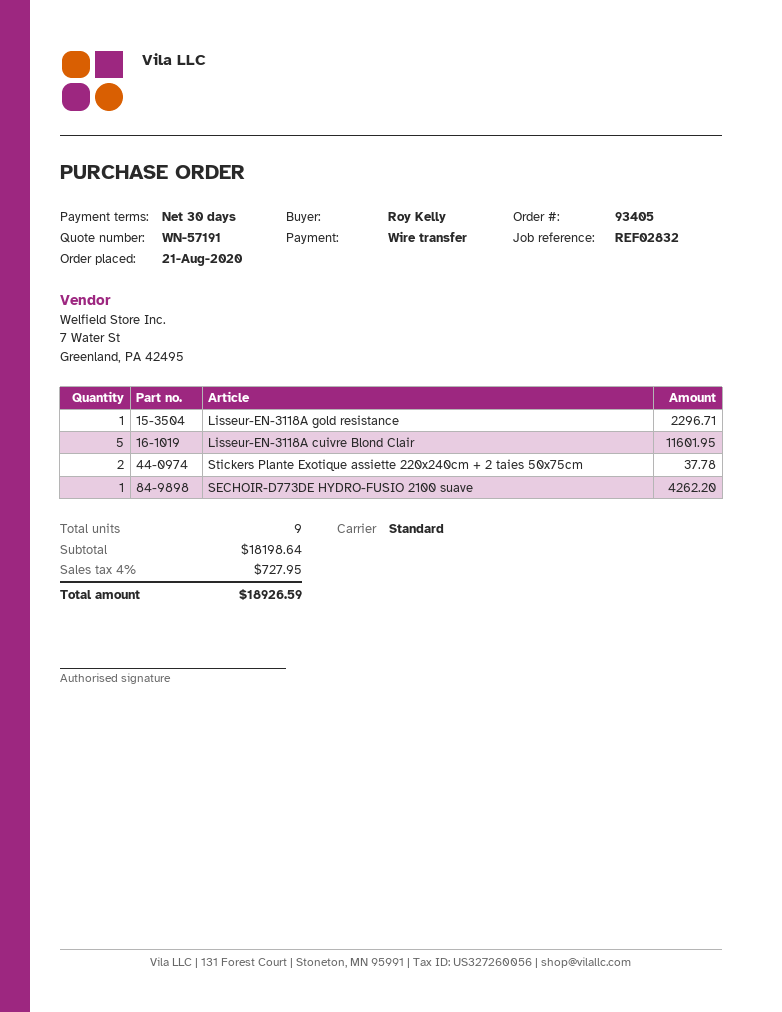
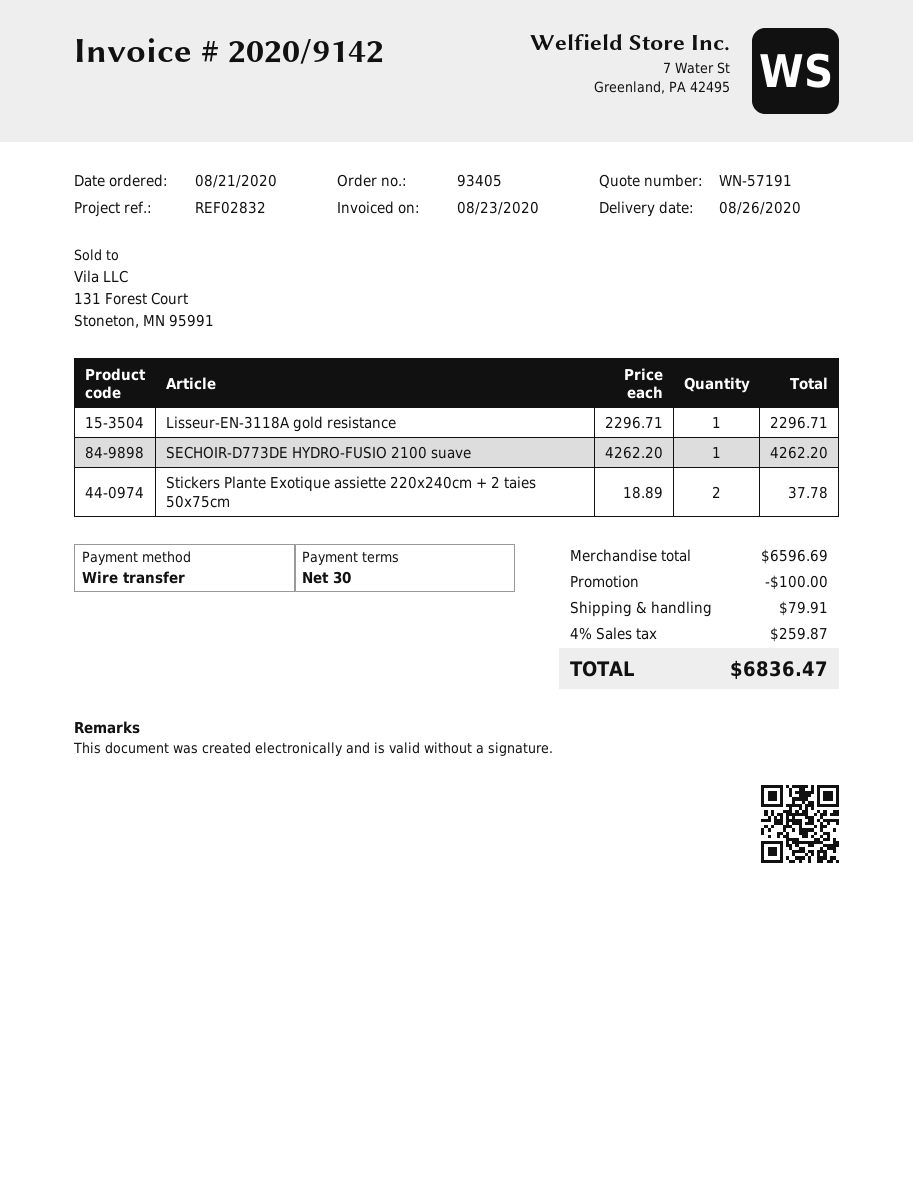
Lisseur-EN-3118A cuivre Blond Clair: 5 for 11601.95 -> none
subtotal: 18198.64 -> 6596.69
discount: none -> 100.00
shipping: none -> 79.91
tax: 4% = 727.95 -> 4% = 259.87
total: 18926.59 -> 6836.47

